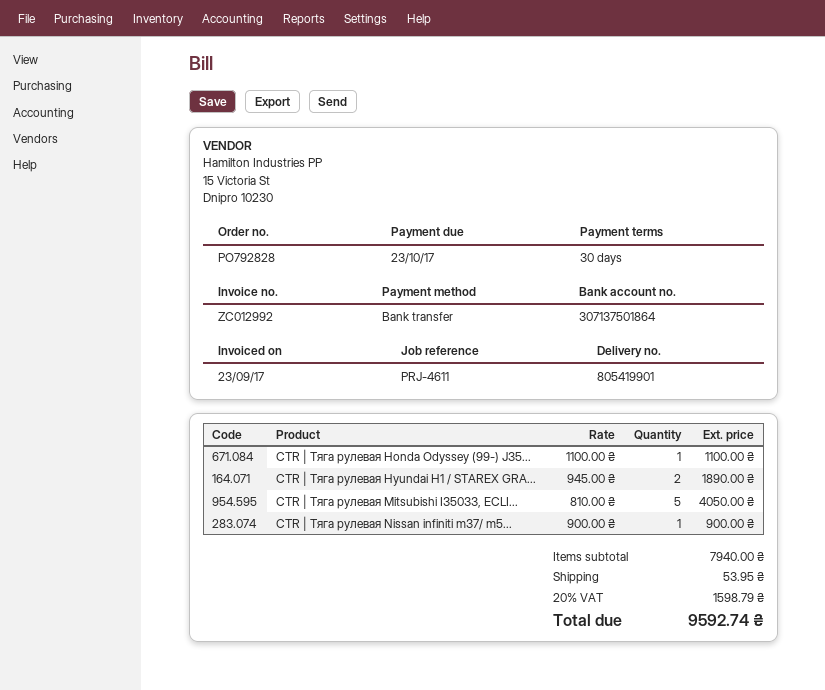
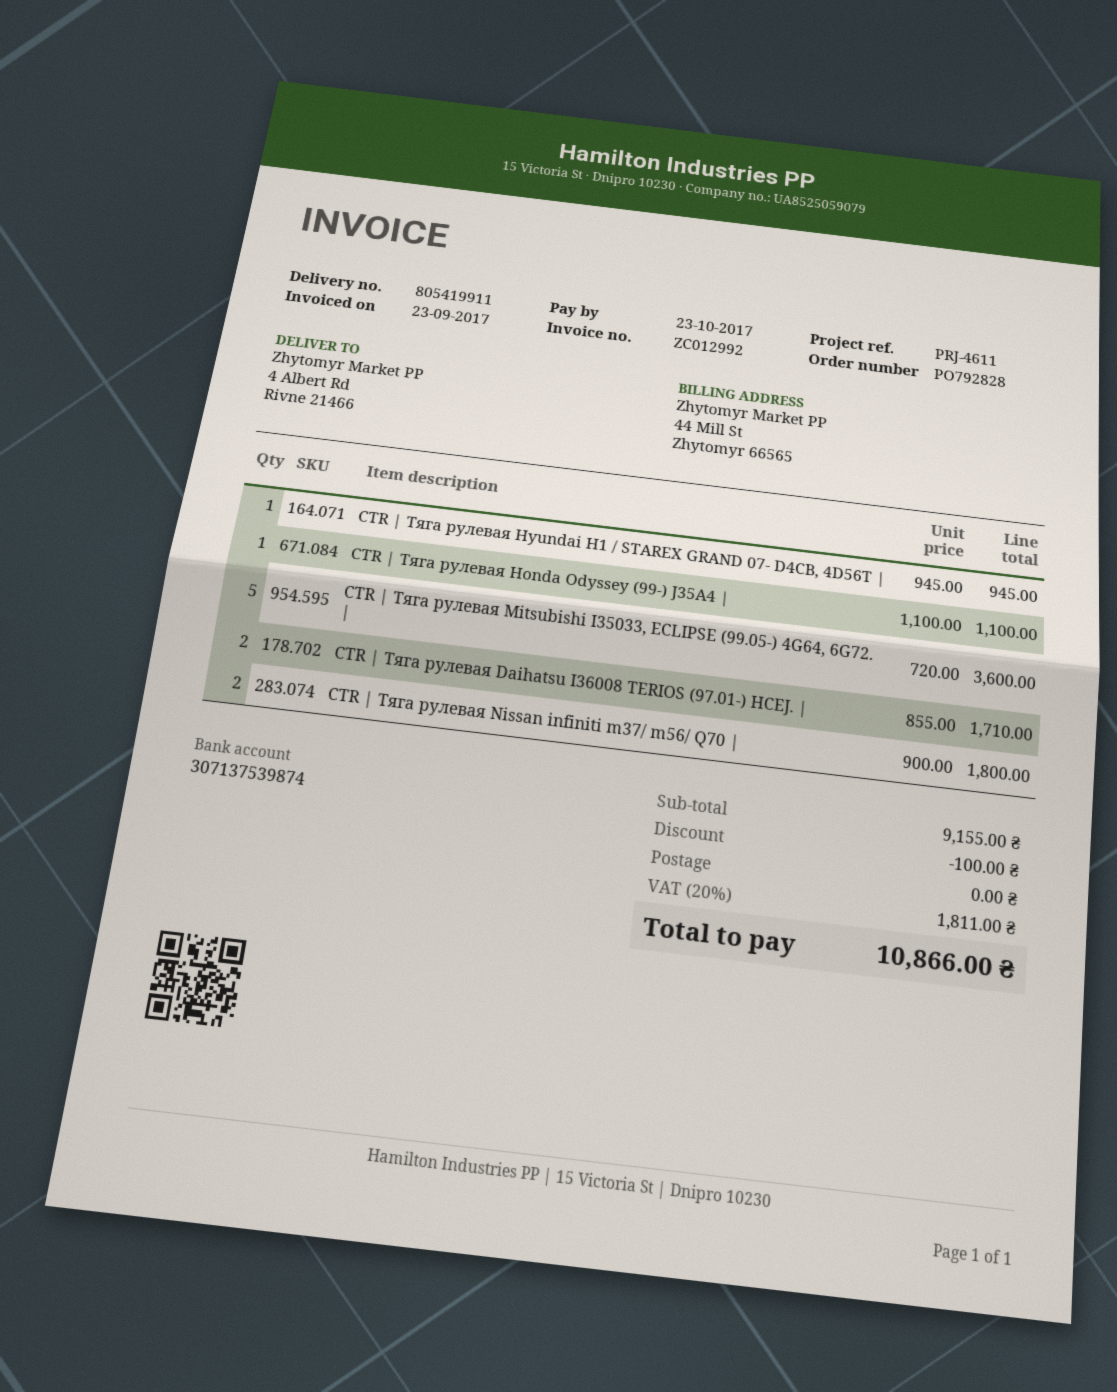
delivery note number: 805419901 -> 805419911
bank account: 307137501864 -> 307137539874
CTR | Тяга рулевая Hyundai H1 / STAREX GRA...: 2 x 945.00 = 1890.00 -> 1 x 945.00 = 945.00
CTR | Тяга рулевая Mitsubishi I35033, ECLI...: 5 x 810.00 = 4050.00 -> 5 x 720.00 = 3600.00
CTR | Тяга рулевая Nissan infiniti m37/ m5...: 1 x 900.00 = 900.00 -> 2 x 900.00 = 1800.00
CTR | Тяга рулевая Daihatsu I36008 TERIOS (97.01-) HCEJ. |: none -> 2 x 855.00 = 1710.00
subtotal: 7940.00 -> 9155.00
discount: none -> 100.00
shipping: 53.95 -> 0.00
tax: 20% = 1598.79 -> 20% = 1811.00
total: 9592.74 -> 10866.00

